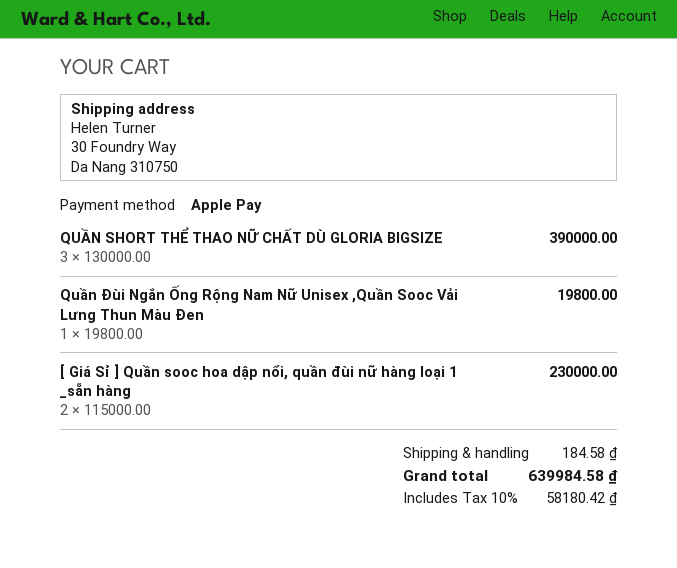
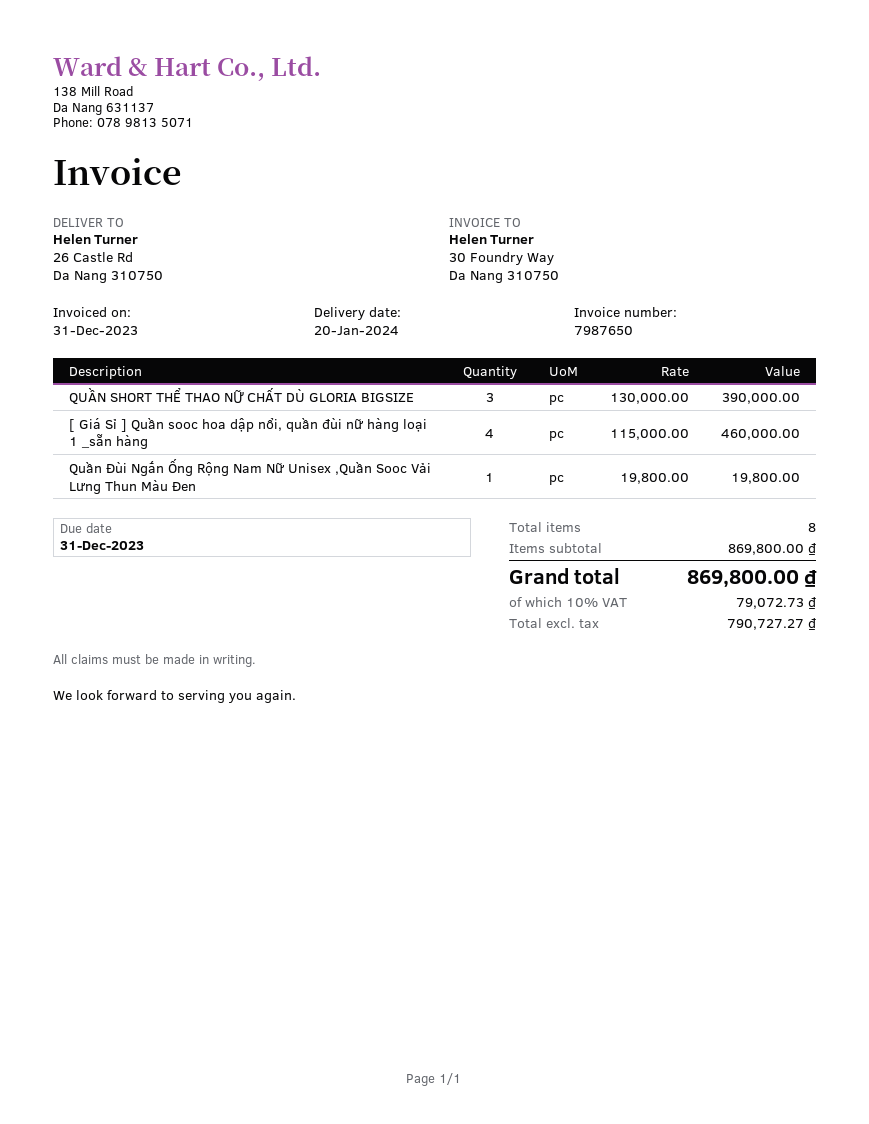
ship to: 30 Foundry Way, Da Nang 310750 -> 26 Castle Rd, Da Nang 310750
[ Giá Sỉ ] Quần sooc hoa dập nổi, quần đùi nữ hàng loại 1 _sẵn hàng: 2 x 115000.00 = 230000.00 -> 4 x 115000.00 = 460000.00
shipping: 184.58 -> none
tax: 10% = 58180.42 -> 10% = 79072.73
total: 639984.58 -> 869800.00

